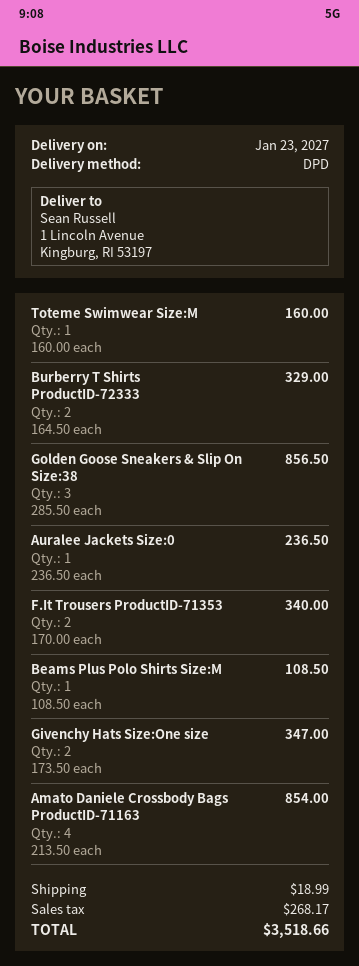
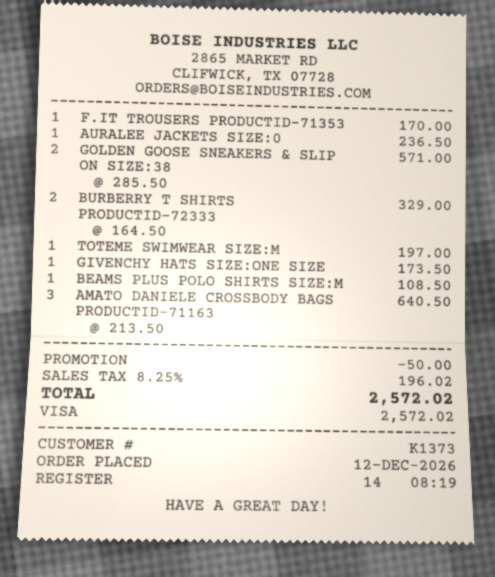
Toteme Swimwear Size:M: 1 x 160.00 = 160.00 -> 1 x 197.00 = 197.00
Golden Goose Sneakers & Slip On Size:38: 3 x 285.50 = 856.50 -> 2 x 285.50 = 571.00
F.It Trousers ProductID-71353: 2 x 170.00 = 340.00 -> 1 x 170.00 = 170.00
Givenchy Hats Size:One size: 2 x 173.50 = 347.00 -> 1 x 173.50 = 173.50
Amato Daniele Crossbody Bags ProductID-71163: 4 x 213.50 = 854.00 -> 3 x 213.50 = 640.50
discount: none -> 50.00
shipping: 18.99 -> none
tax: 268.17 -> 196.02
total: 3518.66 -> 2572.02

